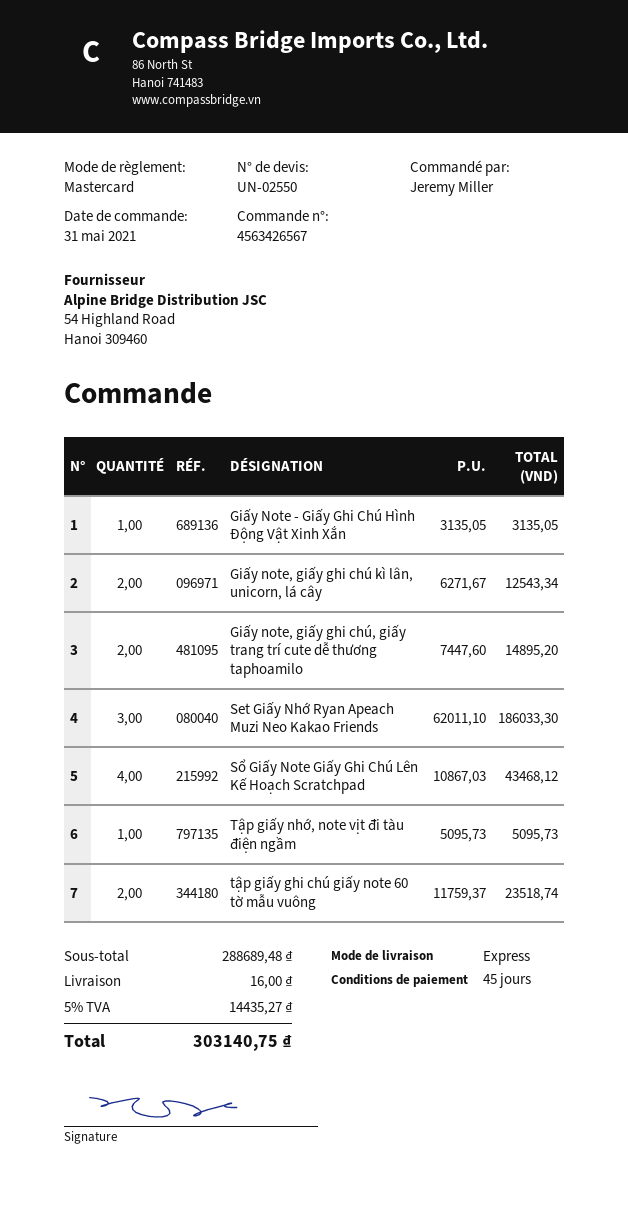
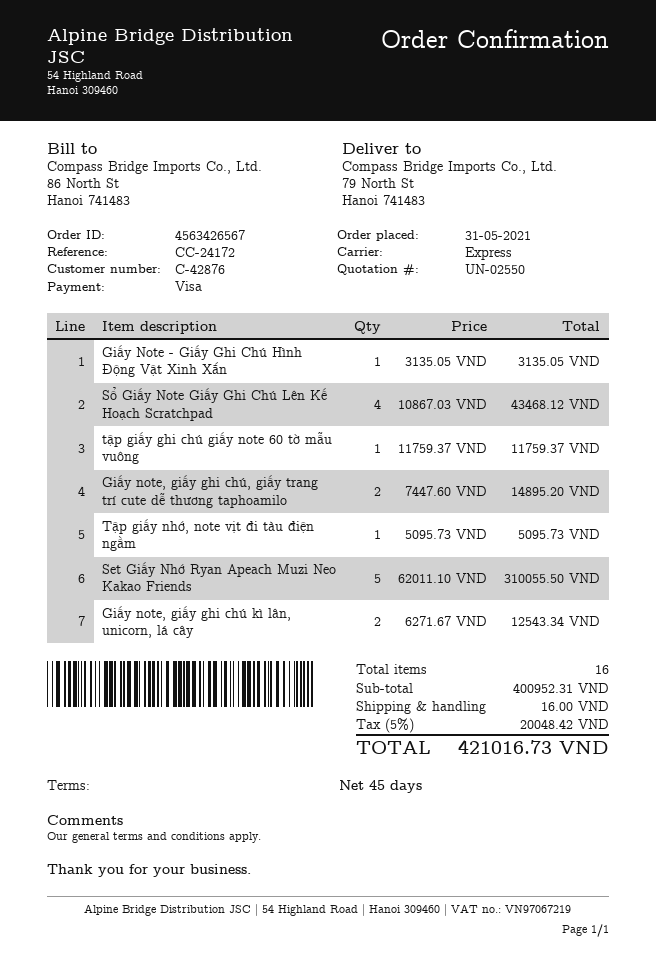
payment method: Mastercard -> Visa
Set Giấy Nhớ Ryan Apeach Muzi Neo Kakao Friends: 3 x 62011.10 = 186033.30 -> 5 x 62011.10 = 310055.50
tập giấy ghi chú giấy note 60 tờ mẫu vuông: 2 x 11759.37 = 23518.74 -> 1 x 11759.37 = 11759.37
subtotal: 288689.48 -> 400952.31
tax: 5% = 14435.27 -> 5% = 20048.42
total: 303140.75 -> 421016.73

